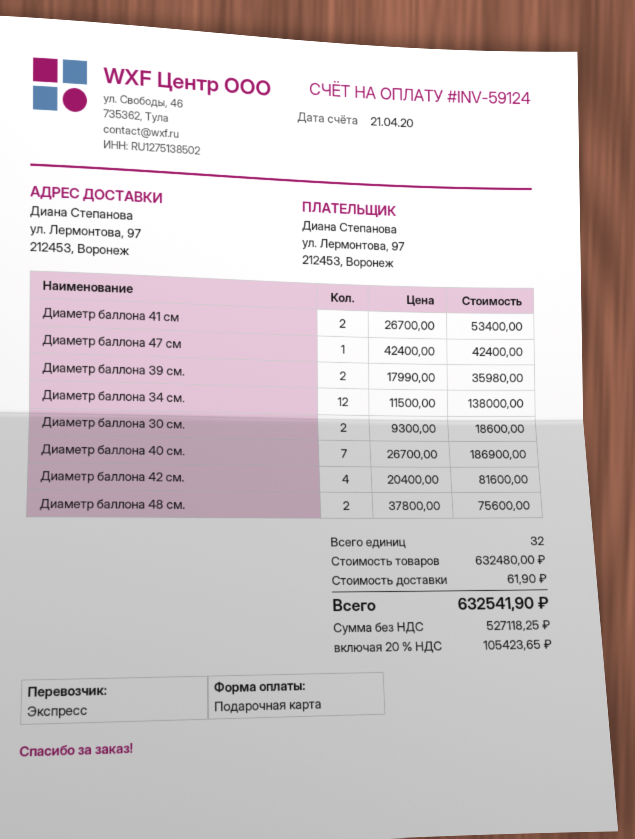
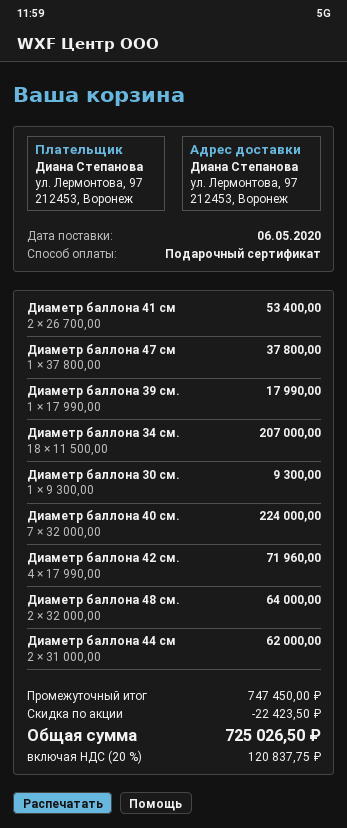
Диаметр баллона 47 см: 1 x 42400.00 = 42400.00 -> 1 x 37800.00 = 37800.00
Диаметр баллона 39 см.: 2 x 17990.00 = 35980.00 -> 1 x 17990.00 = 17990.00
Диаметр баллона 34 см.: 12 x 11500.00 = 138000.00 -> 18 x 11500.00 = 207000.00
Диаметр баллона 30 см.: 2 x 9300.00 = 18600.00 -> 1 x 9300.00 = 9300.00
Диаметр баллона 40 см.: 7 x 26700.00 = 186900.00 -> 7 x 32000.00 = 224000.00
Диаметр баллона 42 см.: 4 x 20400.00 = 81600.00 -> 4 x 17990.00 = 71960.00
Диаметр баллона 48 см.: 2 x 37800.00 = 75600.00 -> 2 x 32000.00 = 64000.00
Диаметр баллона 44 см: none -> 2 x 31000.00 = 62000.00
subtotal: 632480.00 -> 747450.00
discount: none -> 22423.50
shipping: 61.90 -> none
tax: 20% = 105423.65 -> 20% = 120837.75
total: 632541.90 -> 725026.50

